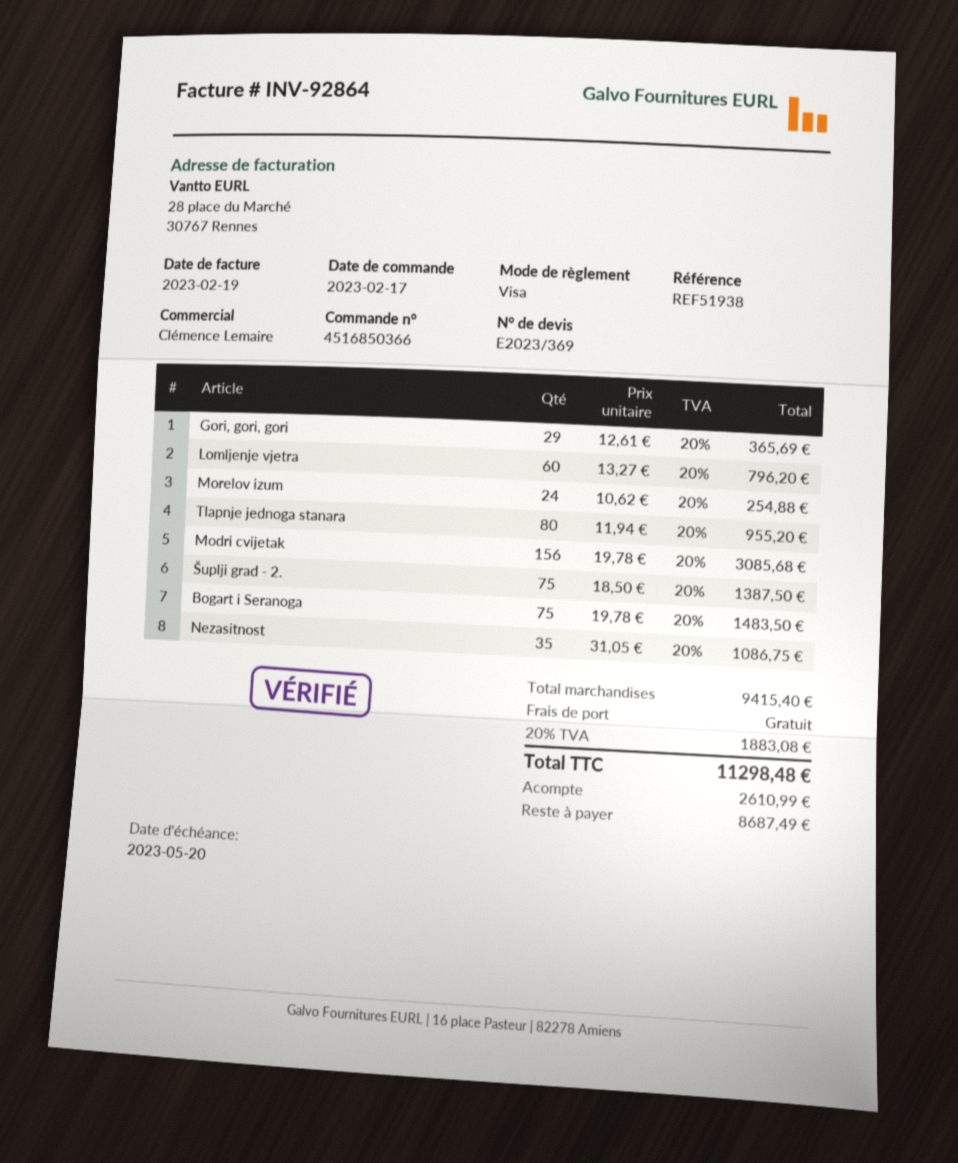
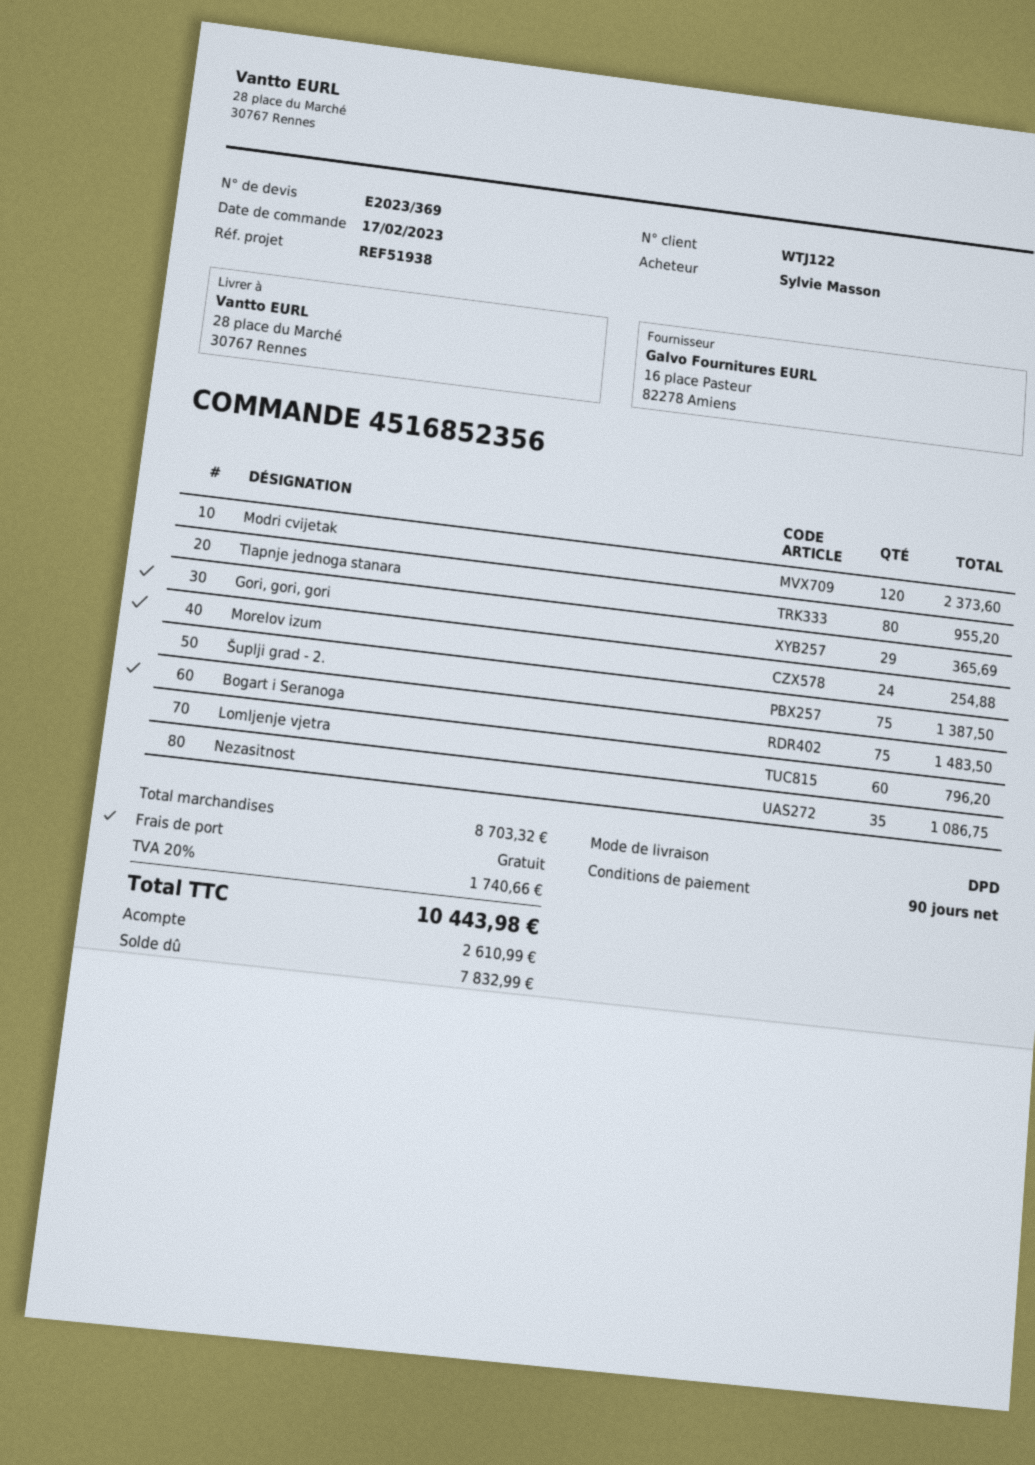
order number: 4516850366 -> 4516852356
Modri cvijetak: 156 for 3085.68 -> 120 for 2373.60
subtotal: 9415.40 -> 8703.32
tax: 20% = 1883.08 -> 20% = 1740.66
total: 11298.48 -> 10443.98
balance: 8687.49 -> 7832.99

